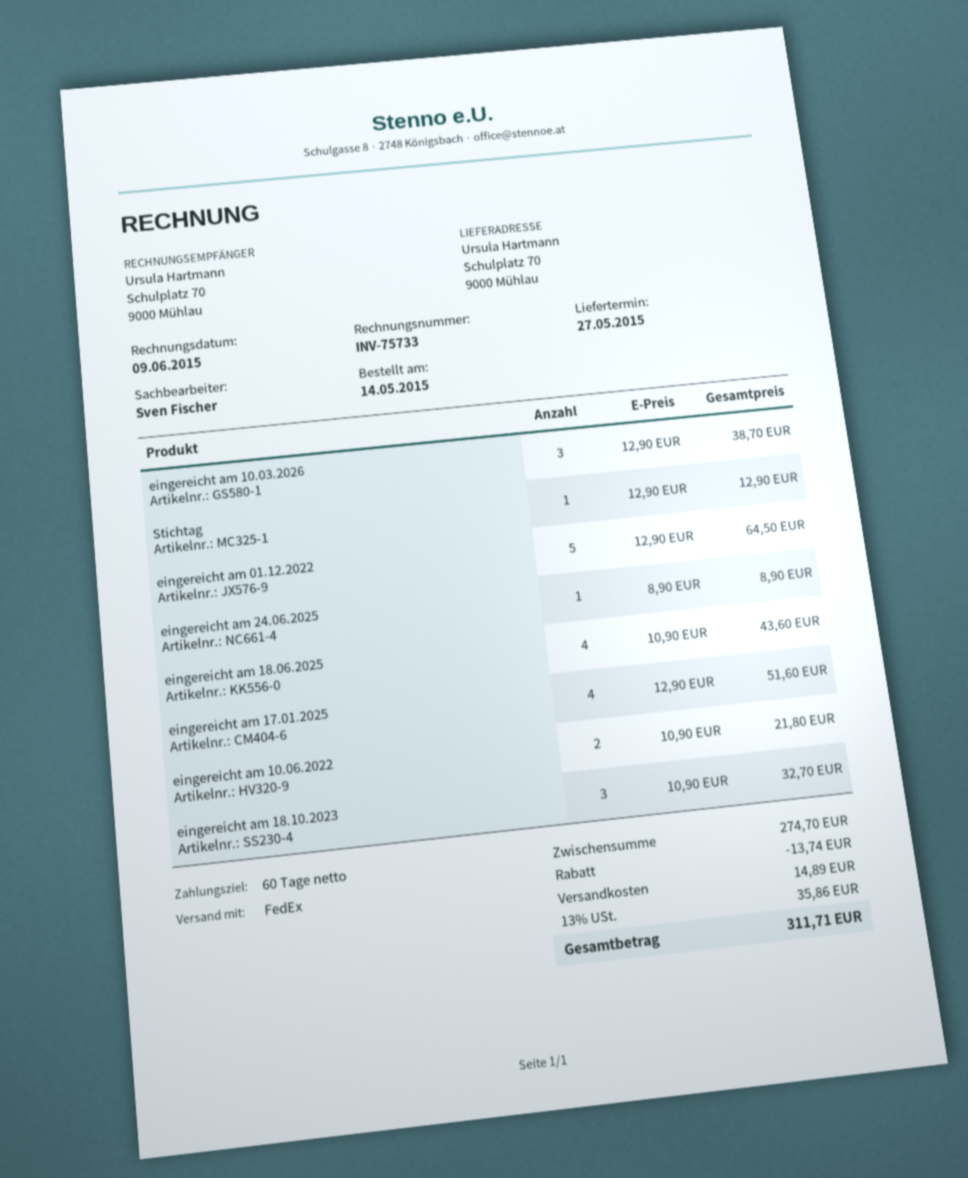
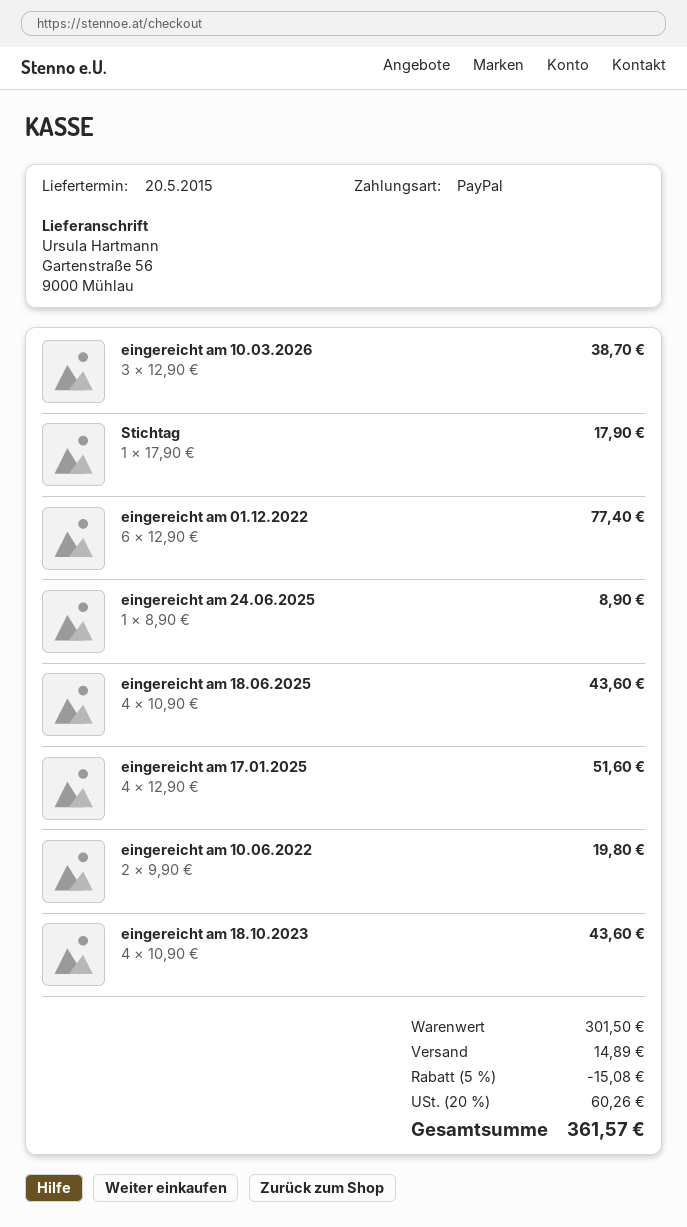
delivery date: 2015-05-27 -> 2015-05-20
ship to: Schulplatz 70, 9000 Mühlau -> Gartenstraße 56, 9000 Mühlau
Stichtag: 1 x 12.90 = 12.90 -> 1 x 17.90 = 17.90
eingereicht am 01.12.2022: 5 x 12.90 = 64.50 -> 6 x 12.90 = 77.40
eingereicht am 10.06.2022: 2 x 10.90 = 21.80 -> 2 x 9.90 = 19.80
eingereicht am 18.10.2023: 3 x 10.90 = 32.70 -> 4 x 10.90 = 43.60
subtotal: 274.70 -> 301.50
discount: 13.74 -> 15.08
tax: 13% = 35.86 -> 20% = 60.26
total: 311.71 -> 361.57

